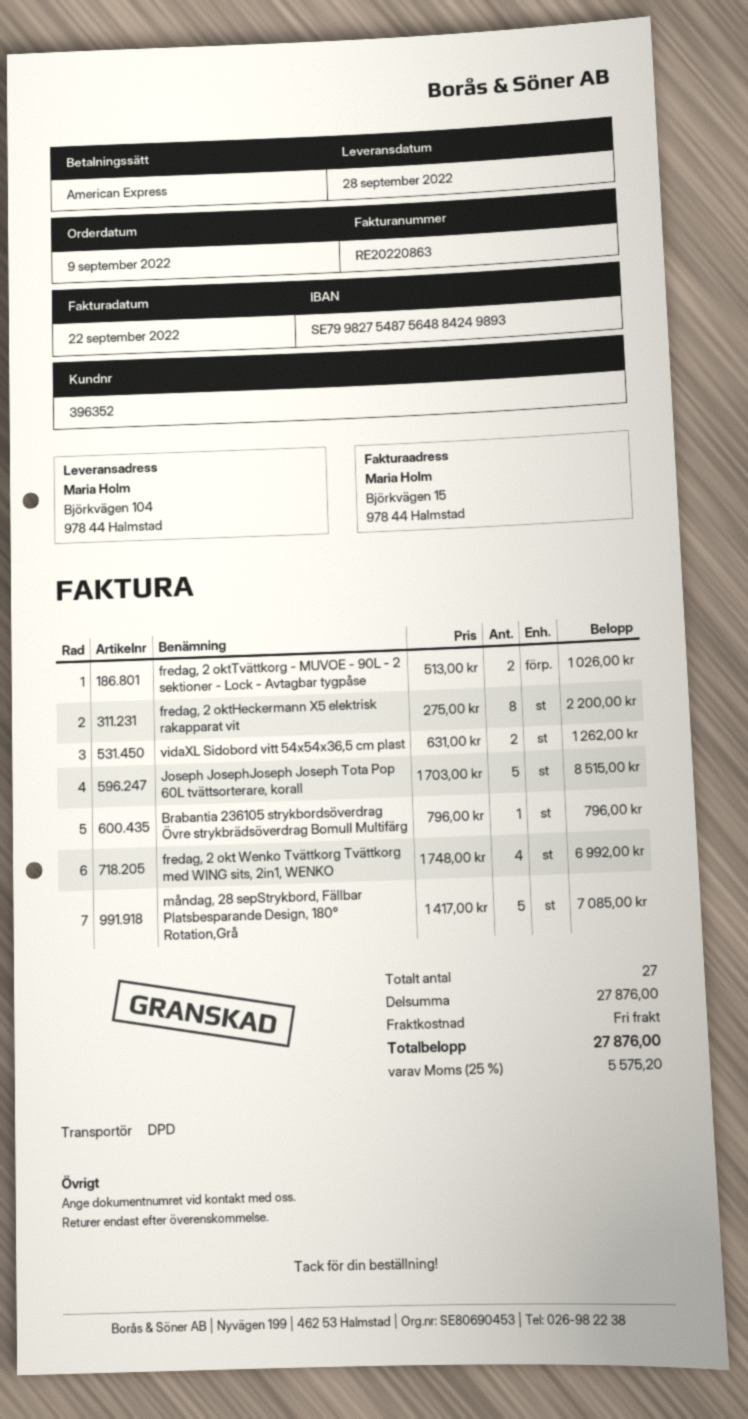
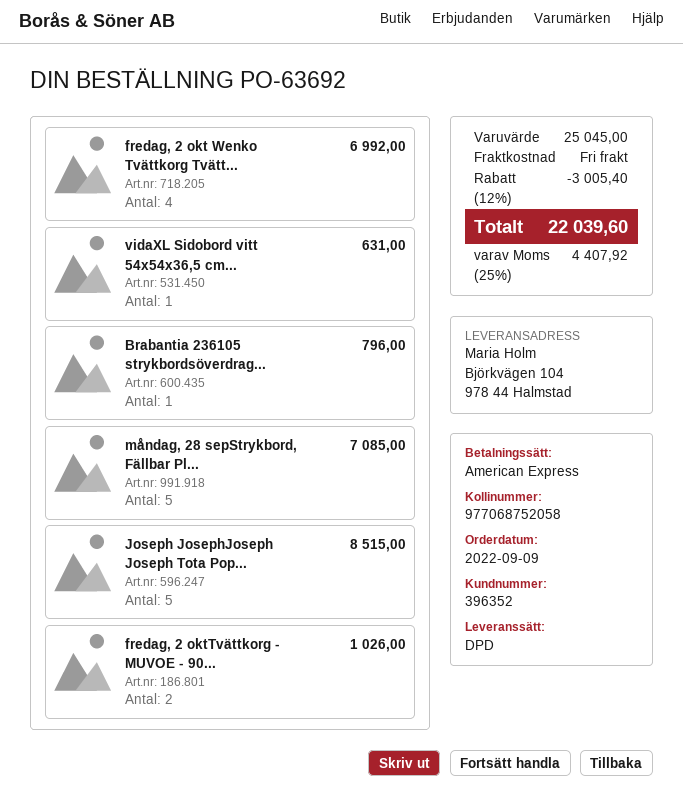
fredag, 2 oktHeckermann X5 elektrisk rakapparat vit: 8 for 2200.00 -> none
vidaXL Sidobord vitt 54x54x36,5 cm plast: 2 for 1262.00 -> 1 for 631.00
subtotal: 27876.00 -> 25045.00
discount: none -> 12% = 3005.40
tax: 25% = 5575.20 -> 25% = 4407.92
total: 27876.00 -> 22039.60

